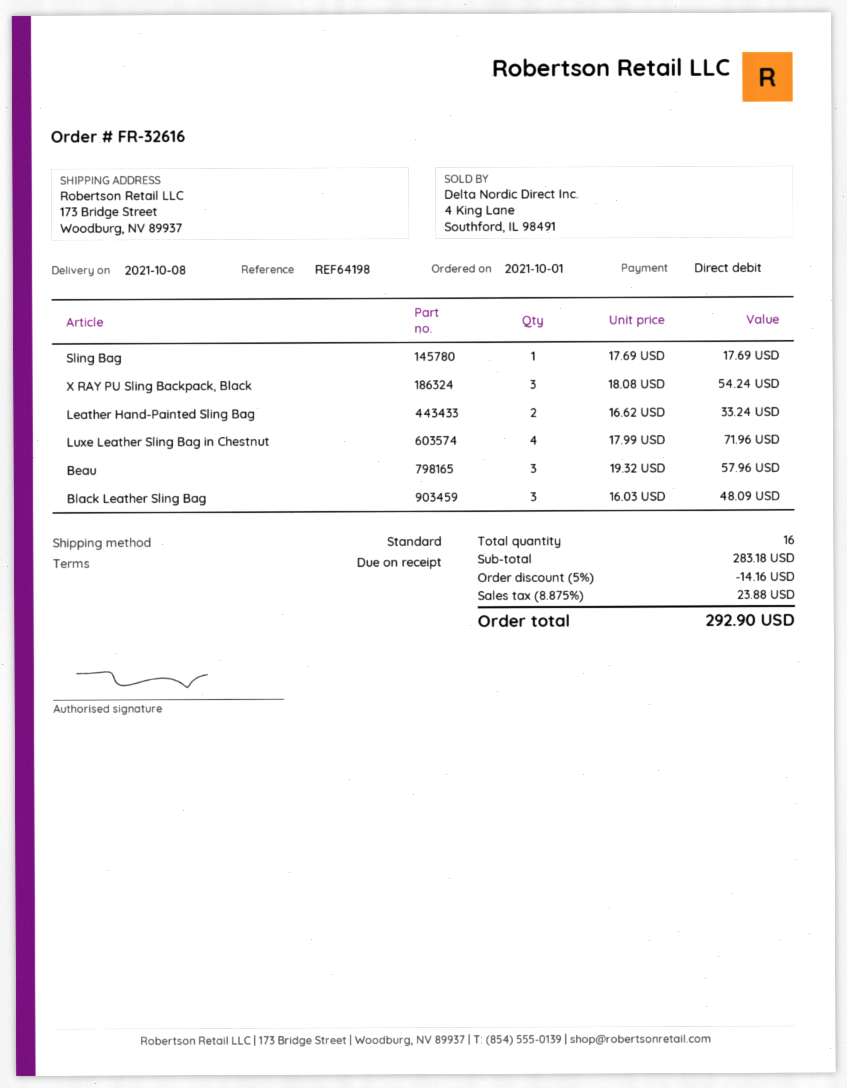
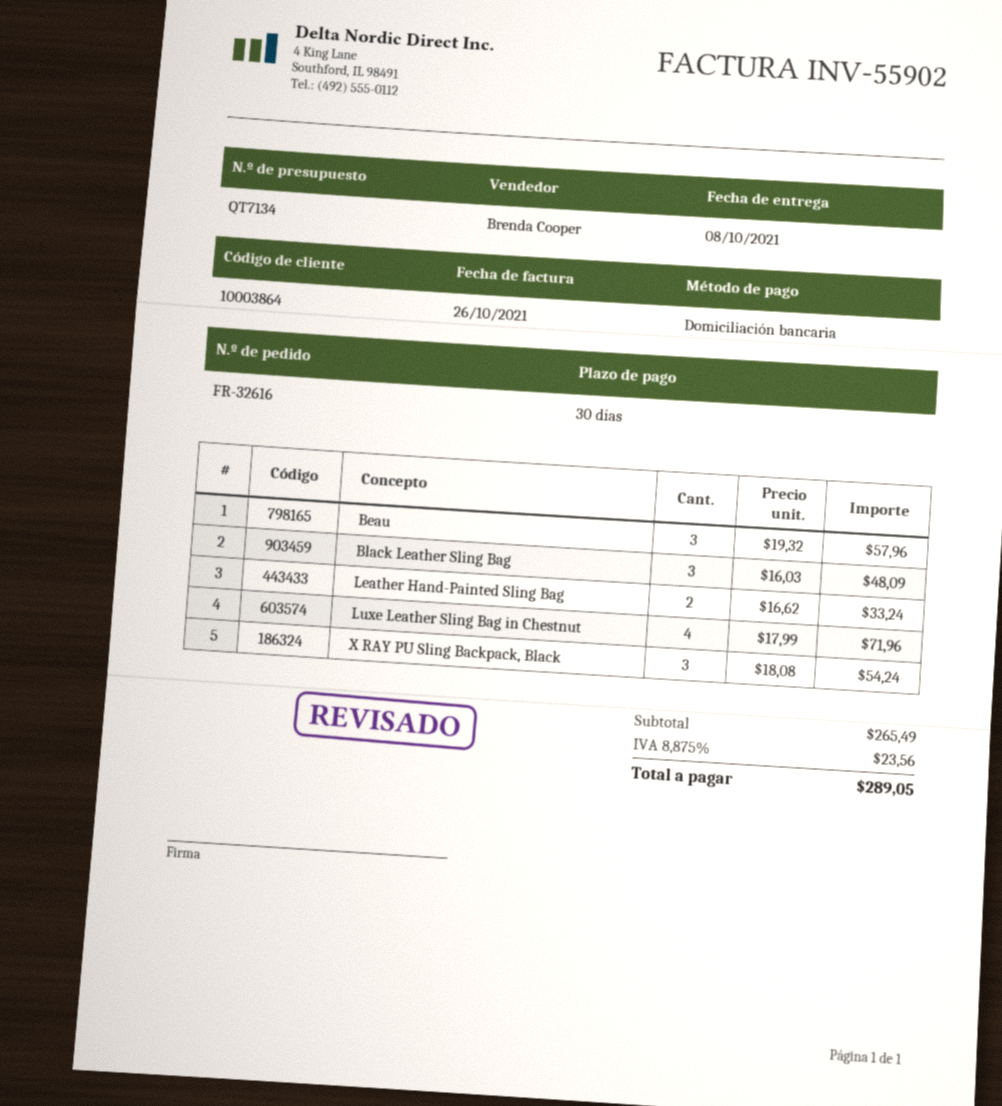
payment terms: on receipt -> 30 days
Sling Bag: 1 x 17.69 = 17.69 -> none
subtotal: 283.18 -> 265.49
discount: 5% = 14.16 -> none
tax: 8.875% = 23.88 -> 8.875% = 23.56
total: 292.90 -> 289.05

